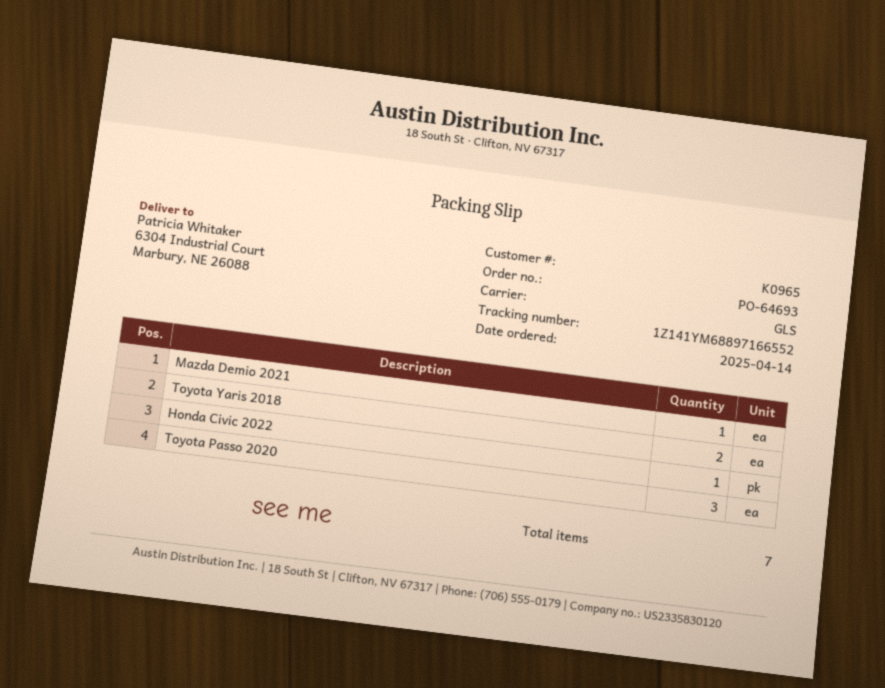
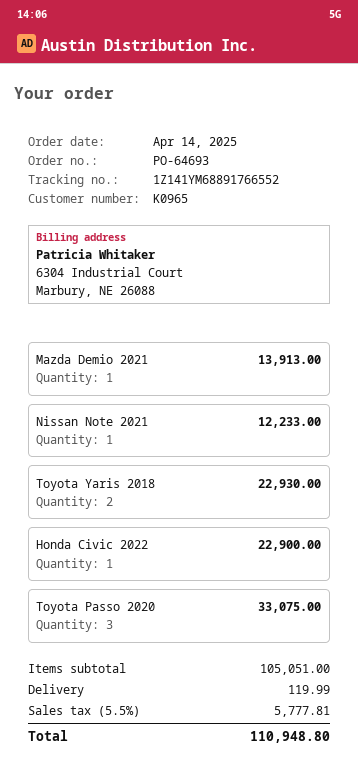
tracking number: 1Z141YM68897166552 -> 1Z141YM68891766552
Nissan Note 2021: none -> 1

